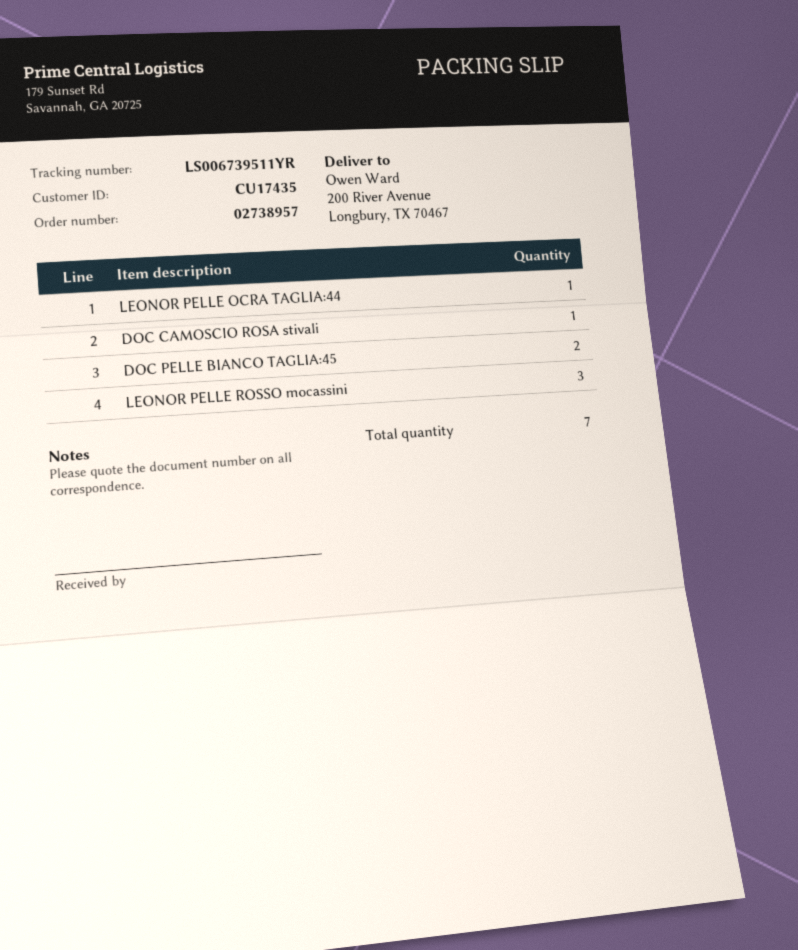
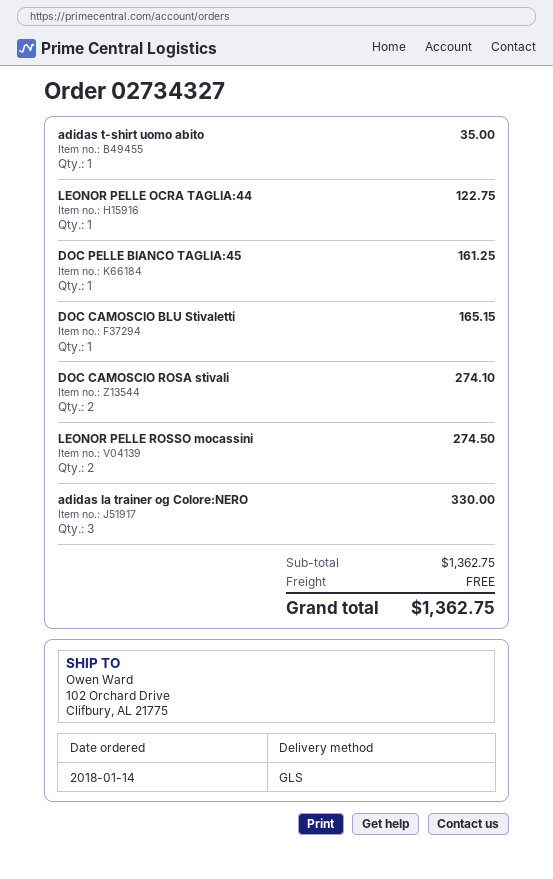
order number: 02738957 -> 02734327
ship to: 200 River Avenue, Longbury, TX 70467 -> 102 Orchard Drive, Clifbury, AL 21775
DOC CAMOSCIO ROSA stivali: 1 -> 2
DOC PELLE BIANCO TAGLIA:45: 2 -> 1
LEONOR PELLE ROSSO mocassini: 3 -> 2
adidas t-shirt uomo abito: none -> 1
DOC CAMOSCIO BLU Stivaletti: none -> 1
adidas la trainer og Colore:NERO: none -> 3

